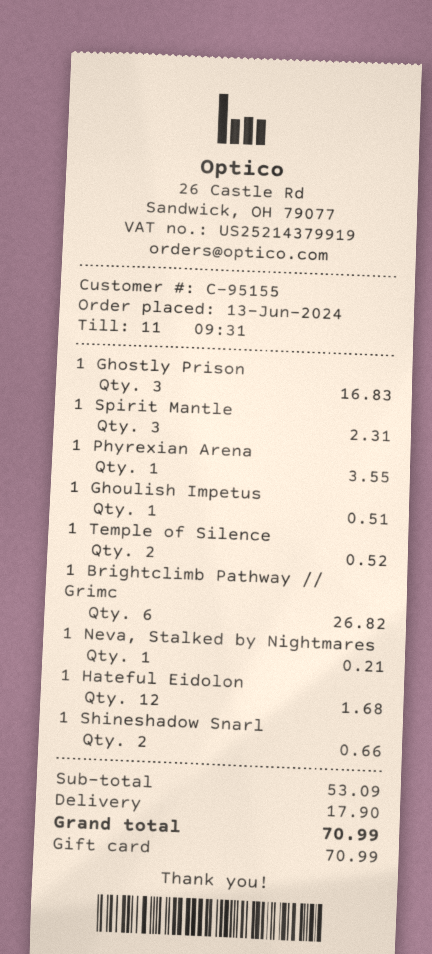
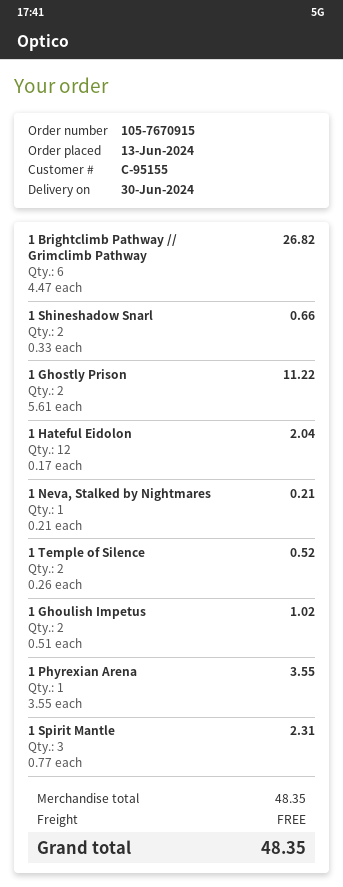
1 Ghostly Prison: 3 for 16.83 -> 2 for 11.22
1 Ghoulish Impetus: 1 for 0.51 -> 2 for 1.02
1 Hateful Eidolon: 12 for 1.68 -> 12 for 2.04
subtotal: 53.09 -> 48.35
shipping: 17.90 -> 0.00
total: 70.99 -> 48.35

